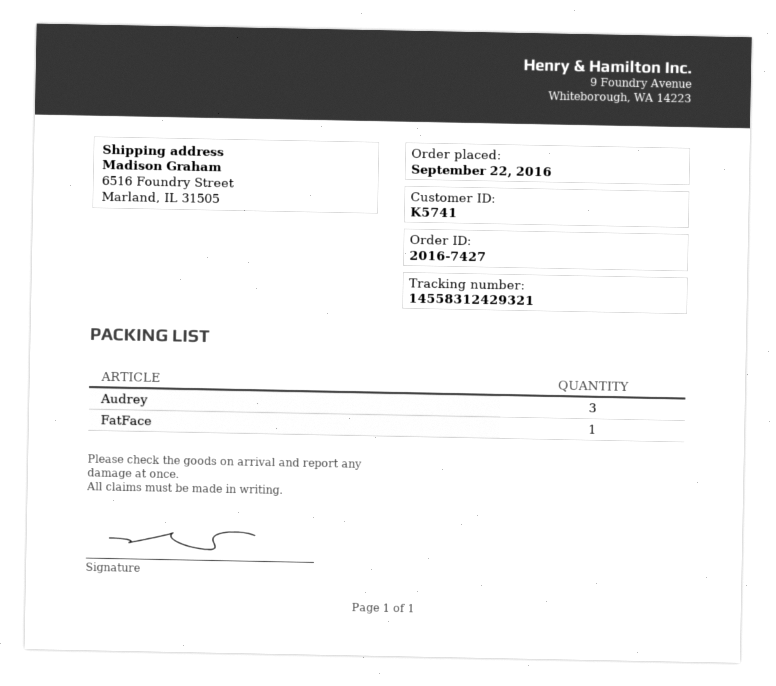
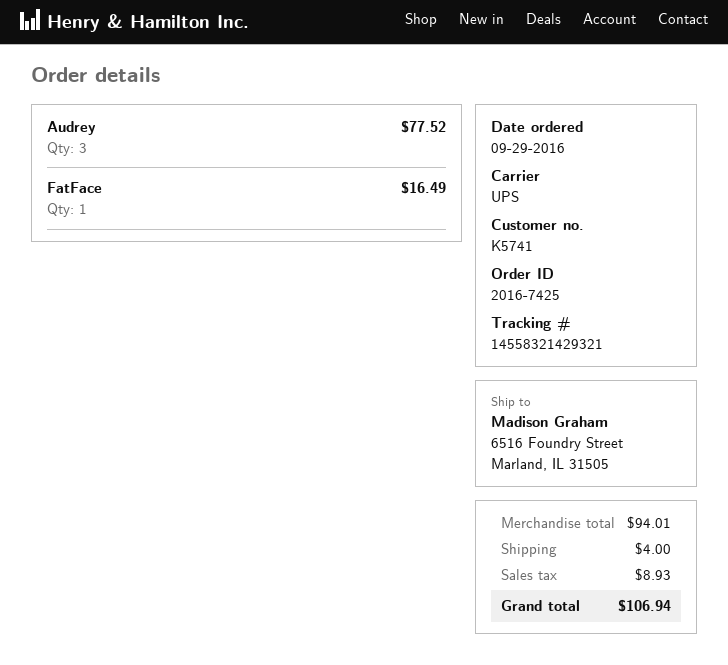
order number: 2016-7427 -> 2016-7425
order date: 2016-09-22 -> 2016-09-29
tracking number: 14558312429321 -> 14558321429321

